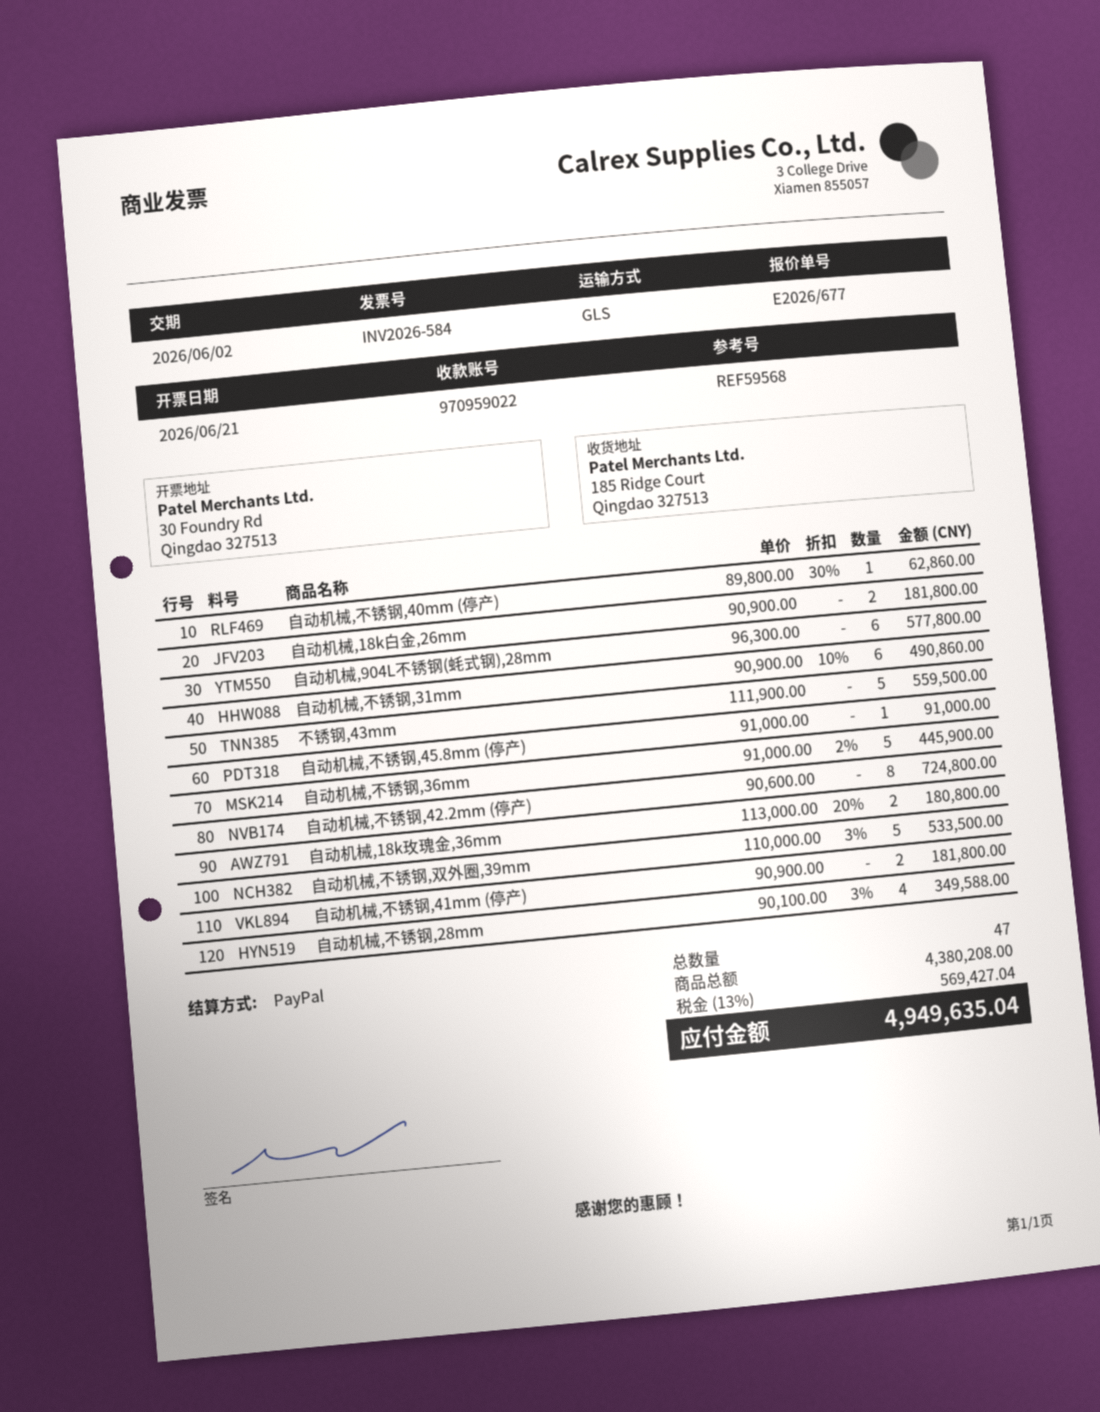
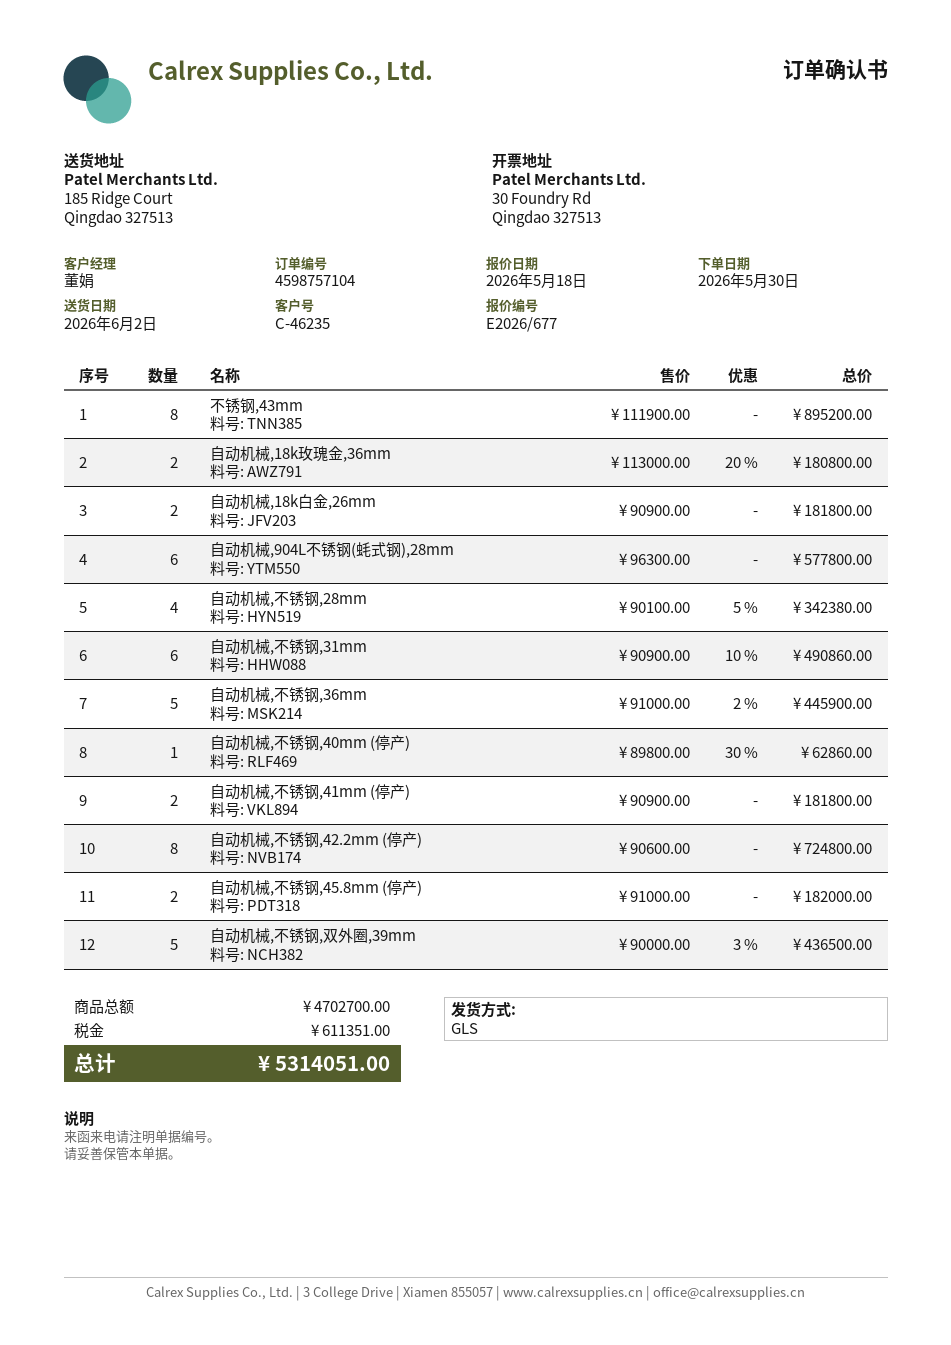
不锈钢,43mm: 5 x 111900.00 = 559500.00 -> 8 x 111900.00 = 895200.00
自动机械,不锈钢,45.8mm (停产): 1 x 91000.00 = 91000.00 -> 2 x 91000.00 = 182000.00
自动机械,不锈钢,双外圈,39mm: 5 x 110000.00 - 3% = 533500.00 -> 5 x 90000.00 - 3% = 436500.00
自动机械,不锈钢,28mm: 4 x 90100.00 - 3% = 349588.00 -> 4 x 90100.00 - 5% = 342380.00
subtotal: 4380208.00 -> 4702700.00
tax: 569427.04 -> 611351.00
total: 4949635.04 -> 5314051.00

